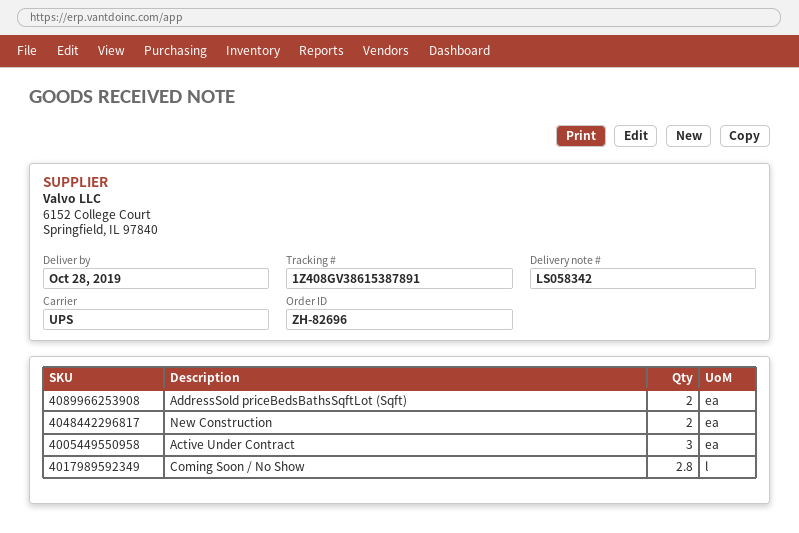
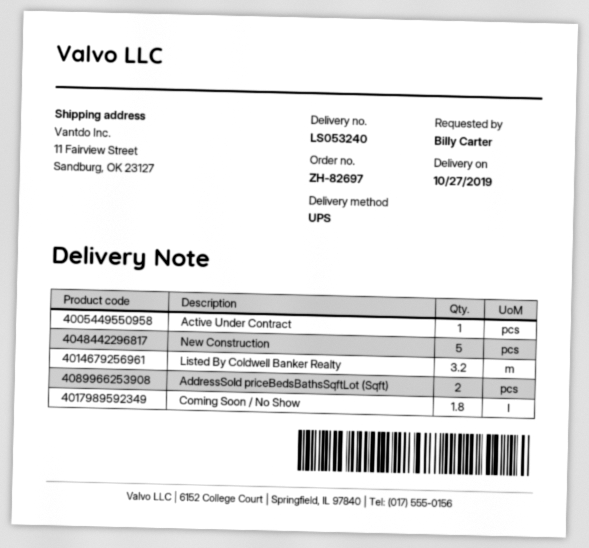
order number: ZH-82696 -> ZH-82697
delivery note number: LS058342 -> LS053240
delivery date: 2019-10-28 -> 2019-10-27
New Construction: 2 -> 5
Active Under Contract: 3 -> 1
Coming Soon / No Show: 2.8 -> 1.8
Listed By Coldwell Banker Realty: none -> 3.2

